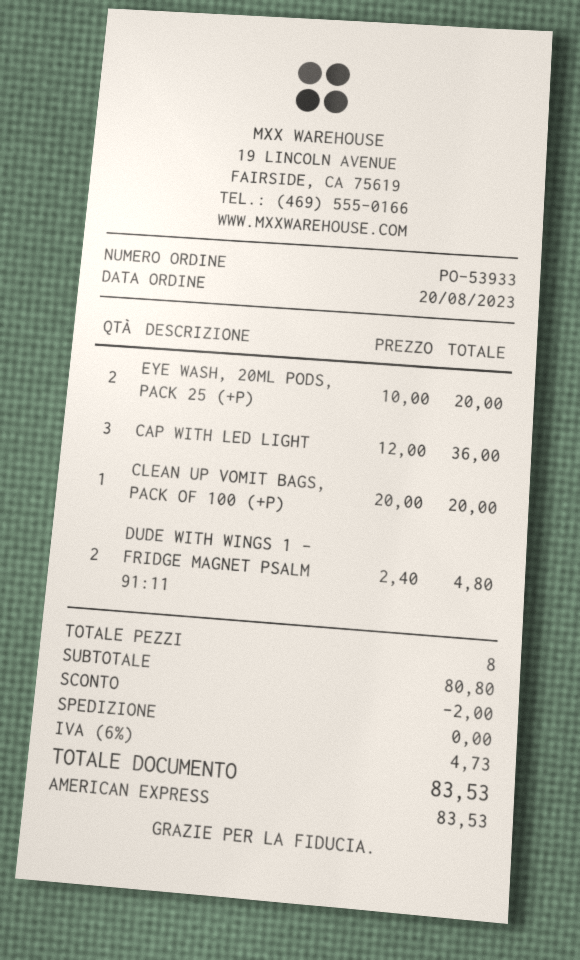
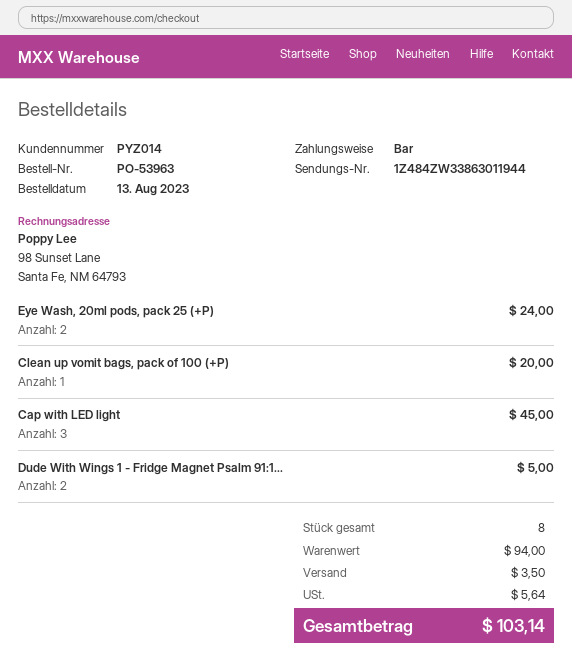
order number: PO-53933 -> PO-53963
order date: 2023-08-20 -> 2023-08-13
payment method: American Express -> cash
EYE WASH, 20ML PODS, PACK 25 (+P): 2 for 20.00 -> 2 for 24.00
CAP WITH LED LIGHT: 3 for 36.00 -> 3 for 45.00
DUDE WITH WINGS 1 - FRIDGE MAGNET PSALM 91:11: 2 for 4.80 -> 2 for 5.00
subtotal: 80.80 -> 94.00
discount: 2.00 -> none
shipping: 0.00 -> 3.50
tax: 4.73 -> 5.64
total: 83.53 -> 103.14

